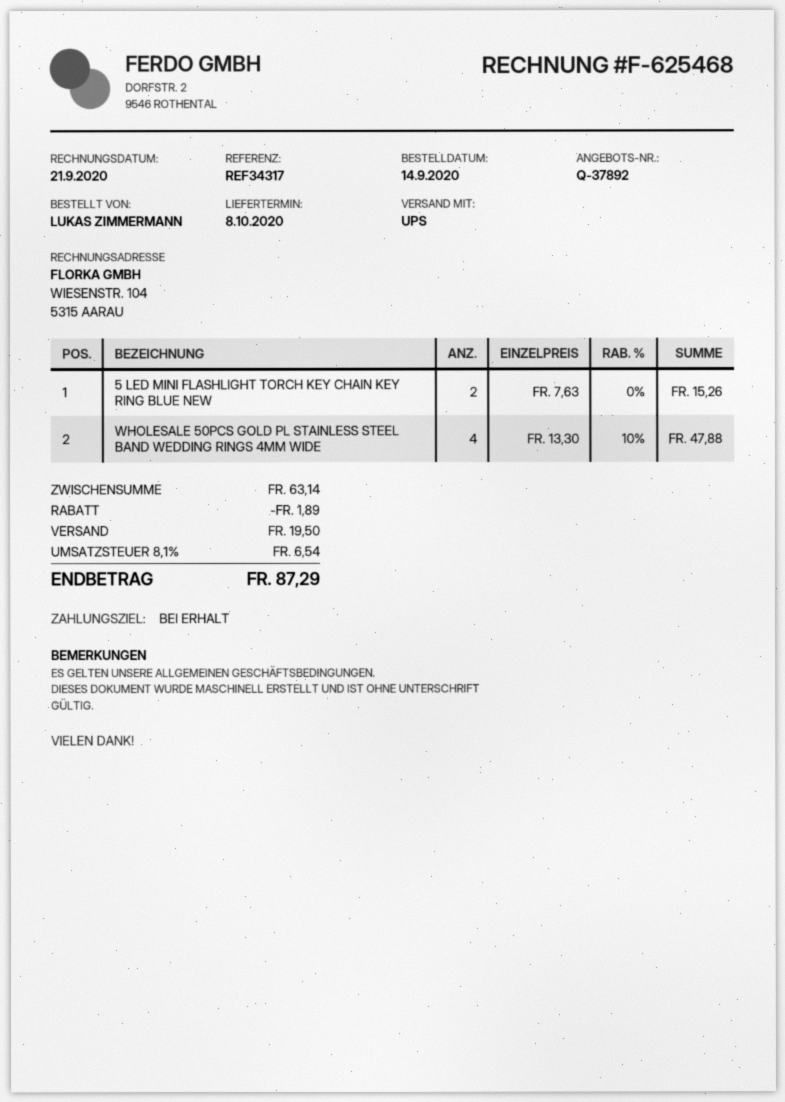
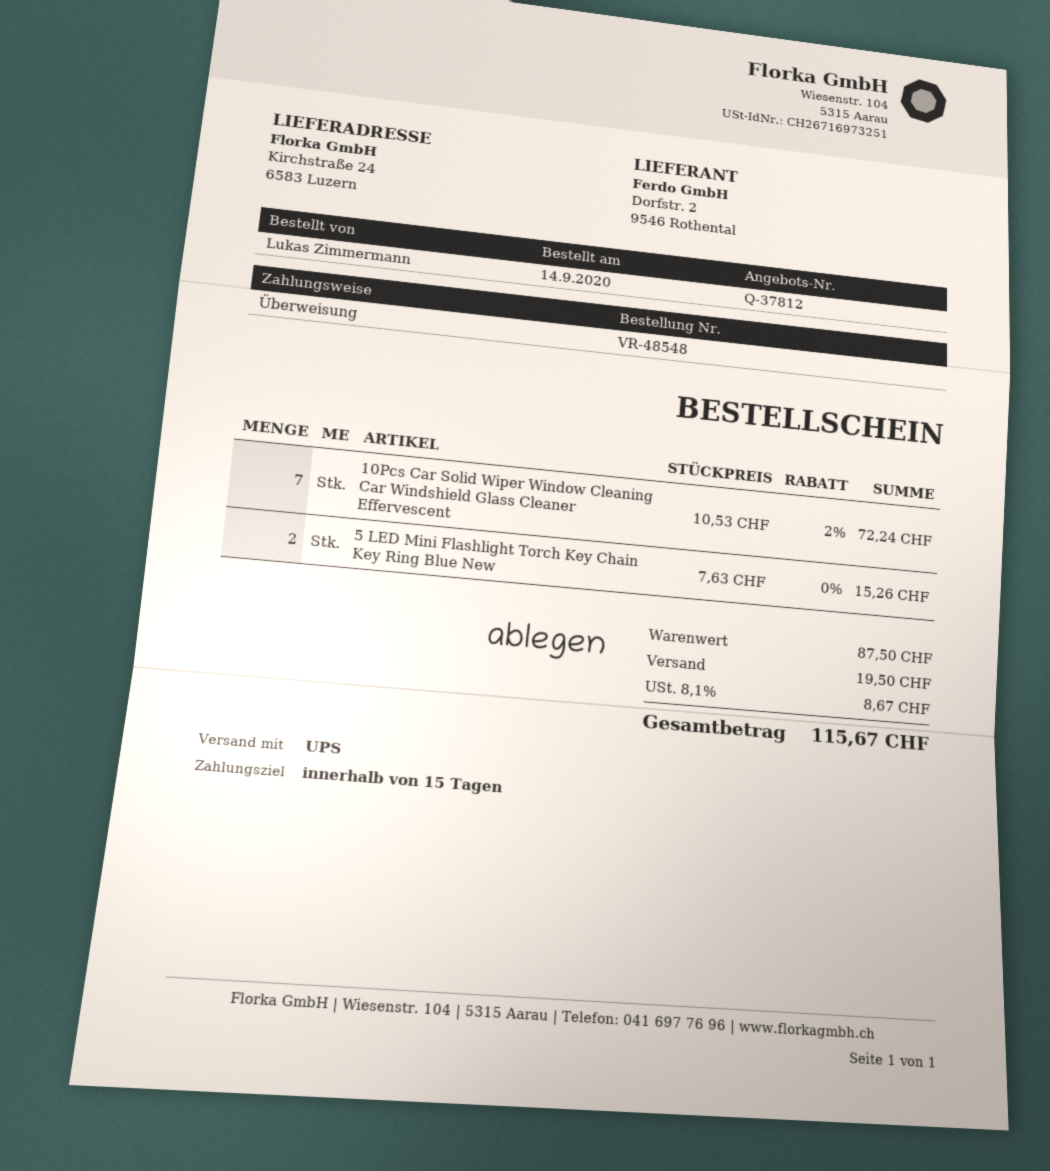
quote number: Q-37892 -> Q-37812
payment terms: on receipt -> 15 days
WHOLESALE 50PCS GOLD PL STAINLESS STEEL BAND WEDDING RINGS 4MM WIDE: 4 x 13.30 - 10% = 47.88 -> none
10Pcs Car Solid Wiper Window Cleaning Car Windshield Glass Cleaner Effervescent: none -> 7 x 10.53 - 2% = 72.24
subtotal: 63.14 -> 87.50
discount: 1.89 -> none
tax: 8.1% = 6.54 -> 8.1% = 8.67
total: 87.29 -> 115.67

